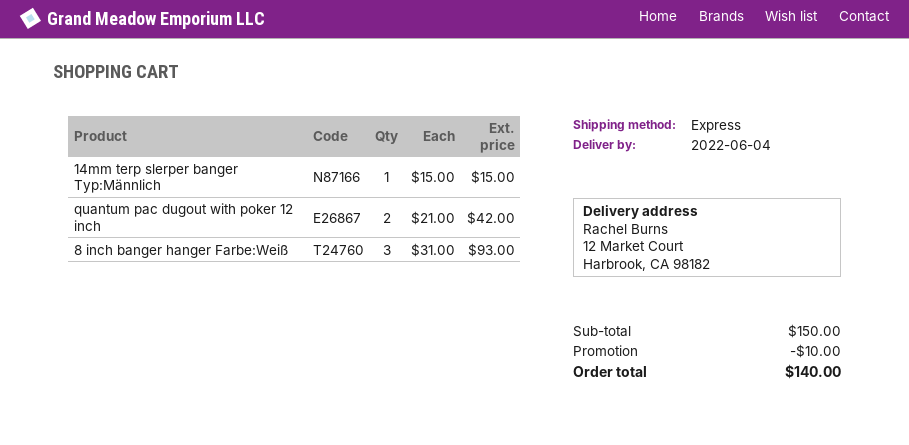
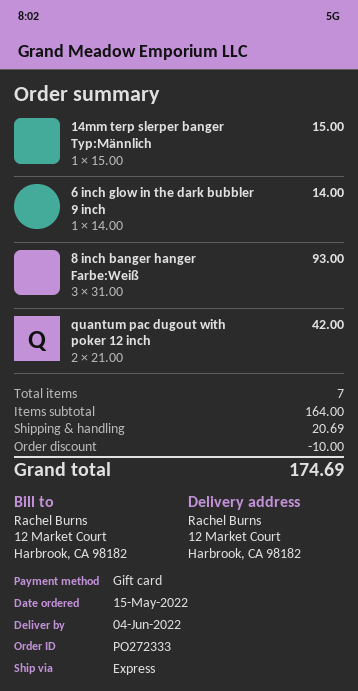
6 inch glow in the dark bubbler 9 inch: none -> 1 x 14.00 = 14.00
subtotal: 150.00 -> 164.00
shipping: none -> 20.69
total: 140.00 -> 174.69

